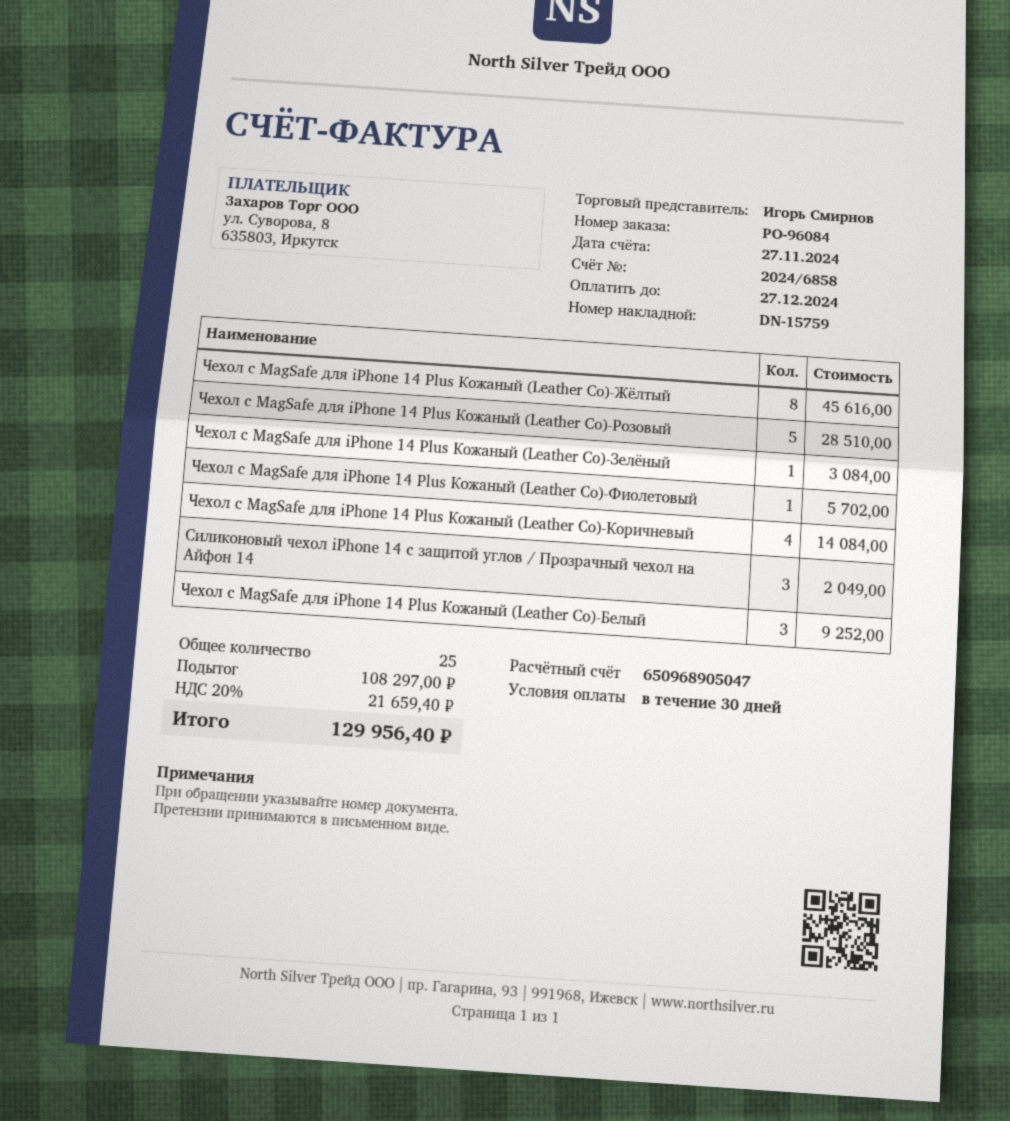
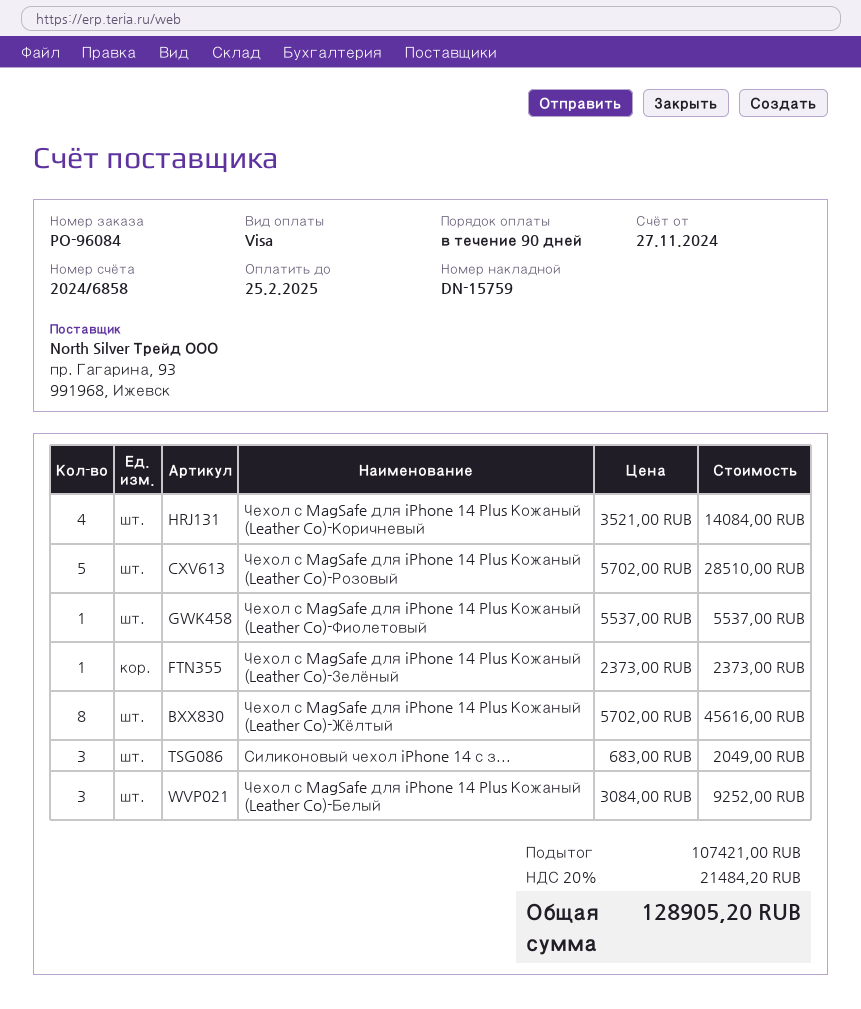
payment terms: 30 days -> 90 days
due date: 2024-12-27 -> 2025-02-25
Чехол с MagSafe для iPhone 14 Plus Кожаный (Leather Co)-Зелёный: 1 for 3084.00 -> 1 for 2373.00
Чехол с MagSafe для iPhone 14 Plus Кожаный (Leather Co)-Фиолетовый: 1 for 5702.00 -> 1 for 5537.00
subtotal: 108297.00 -> 107421.00
tax: 20% = 21659.40 -> 20% = 21484.20
total: 129956.40 -> 128905.20

